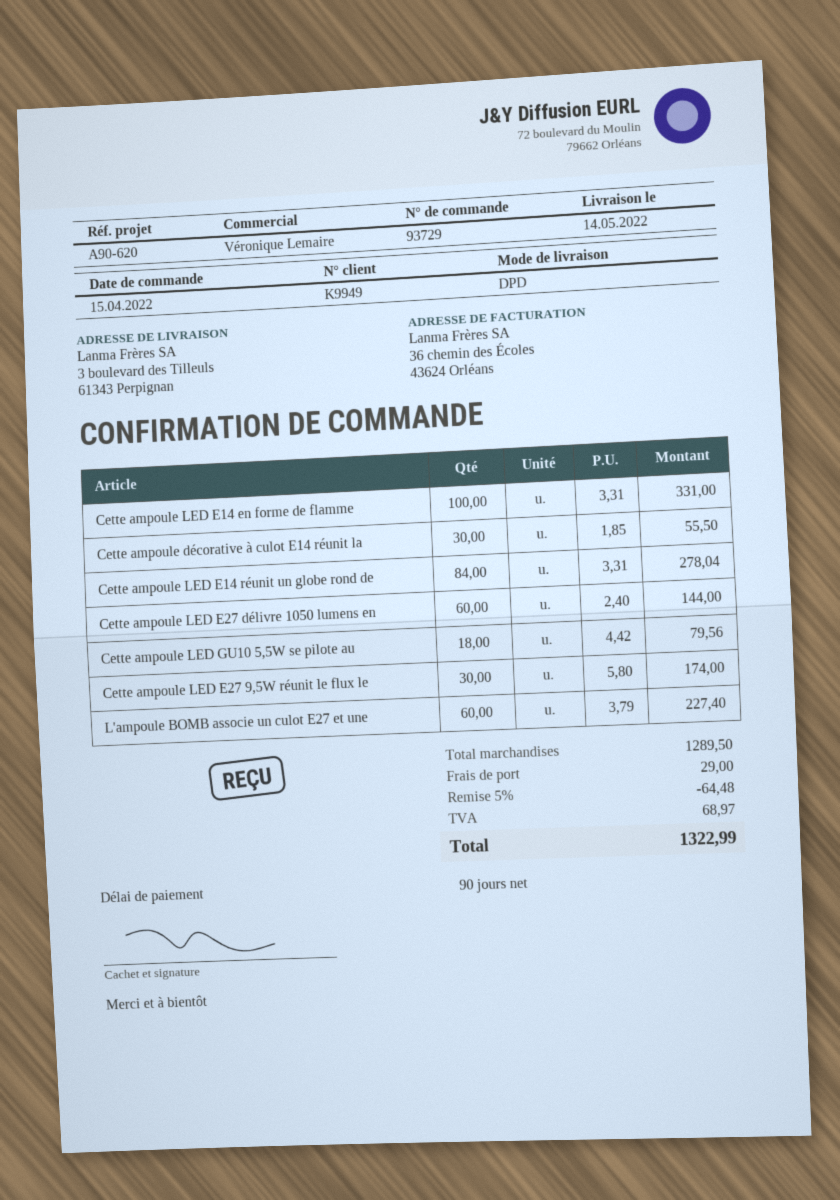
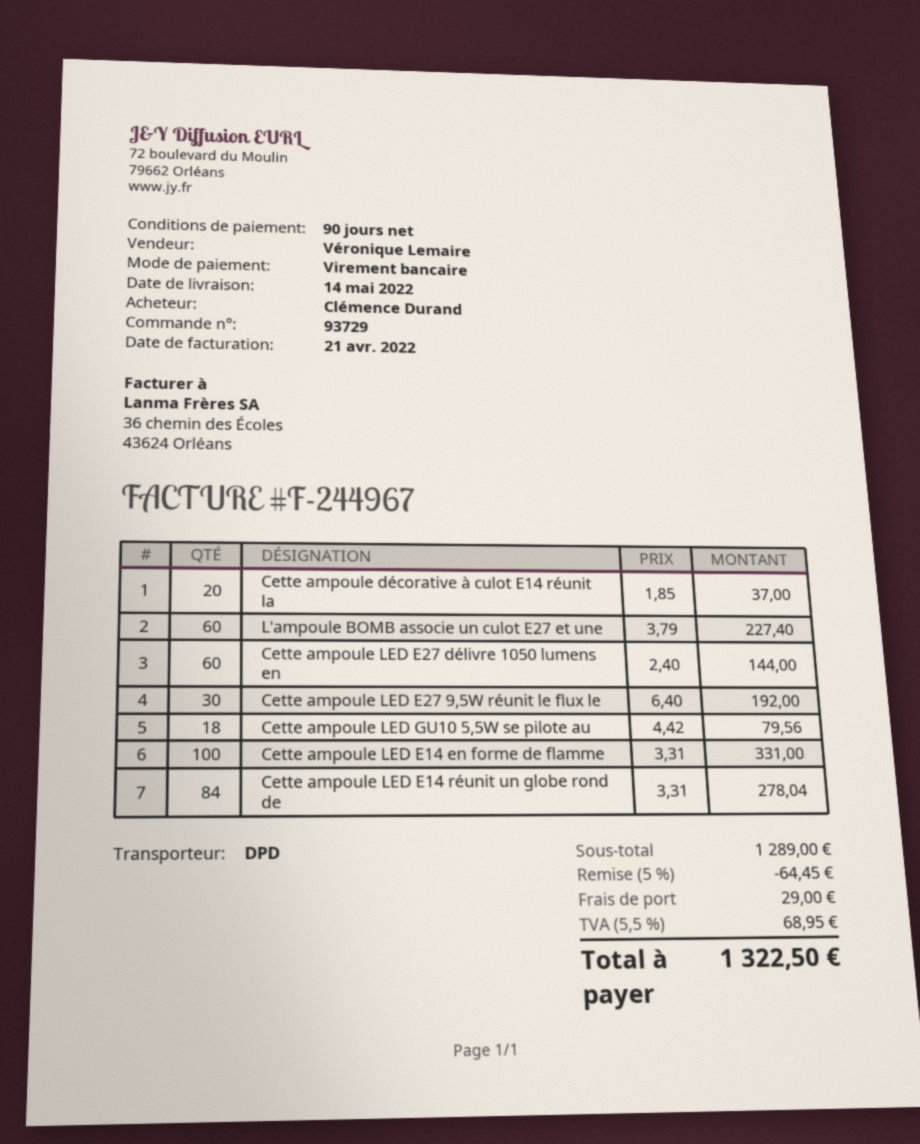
Cette ampoule décorative à culot E14 réunit la: 30 x 1.85 = 55.50 -> 20 x 1.85 = 37.00
Cette ampoule LED E27 9,5W réunit le flux le: 30 x 5.80 = 174.00 -> 30 x 6.40 = 192.00
subtotal: 1289.50 -> 1289.00
discount: 5% = 64.48 -> 5% = 64.45
tax: 68.97 -> 68.95
total: 1322.99 -> 1322.50

